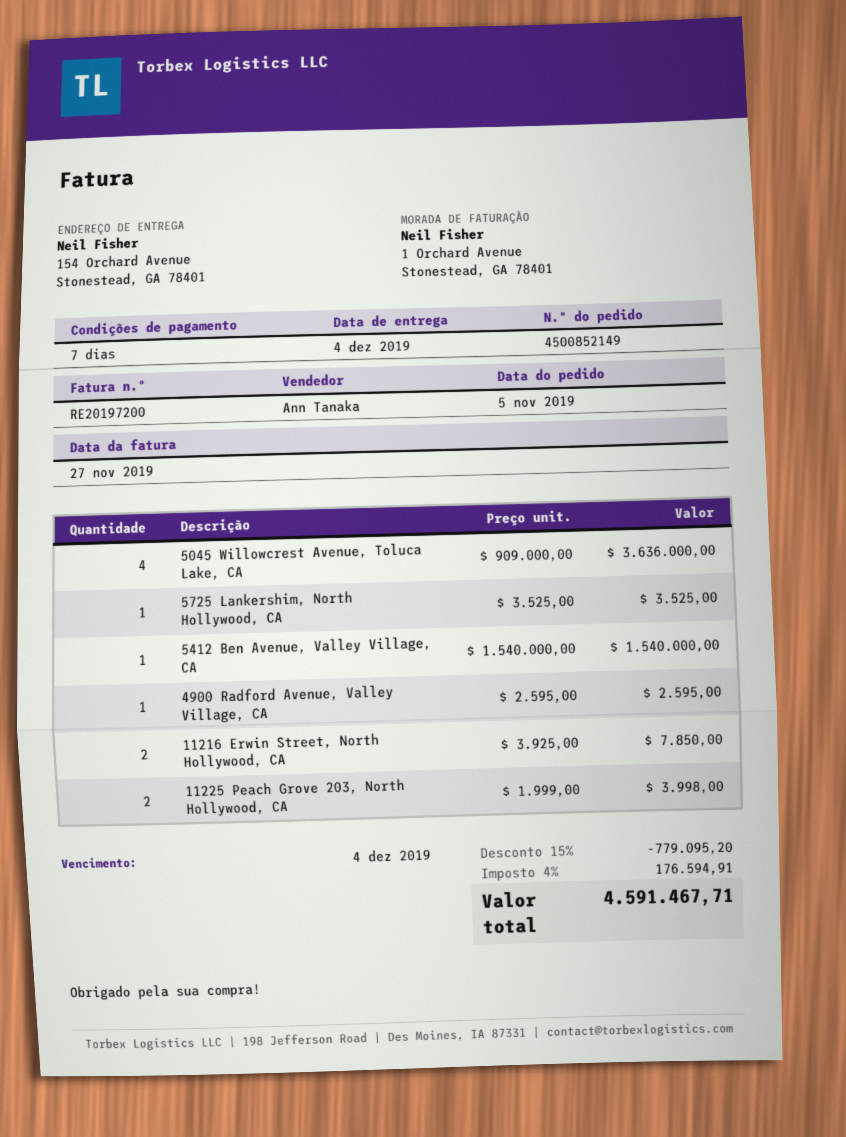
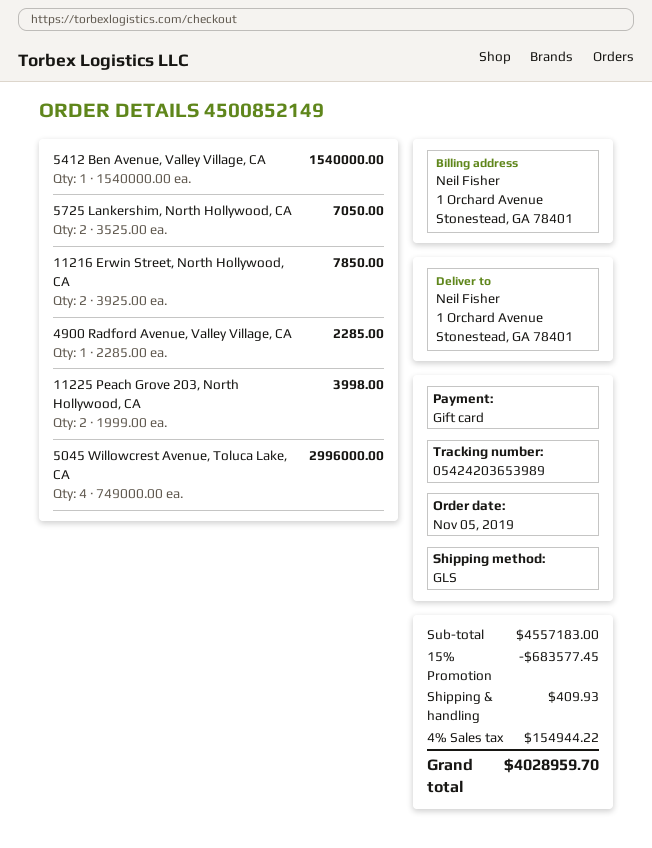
ship to: 154 Orchard Avenue, Stonestead, GA 78401 -> 1 Orchard Avenue, Stonestead, GA 78401
5045 Willowcrest Avenue, Toluca Lake, CA: 4 x 909000.00 = 3636000.00 -> 4 x 749000.00 = 2996000.00
5725 Lankershim, North Hollywood, CA: 1 x 3525.00 = 3525.00 -> 2 x 3525.00 = 7050.00
4900 Radford Avenue, Valley Village, CA: 1 x 2595.00 = 2595.00 -> 1 x 2285.00 = 2285.00
discount: 15% = 779095.20 -> 15% = 683577.45
shipping: none -> 409.93
tax: 4% = 176594.91 -> 4% = 154944.22
total: 4591467.71 -> 4028959.70

